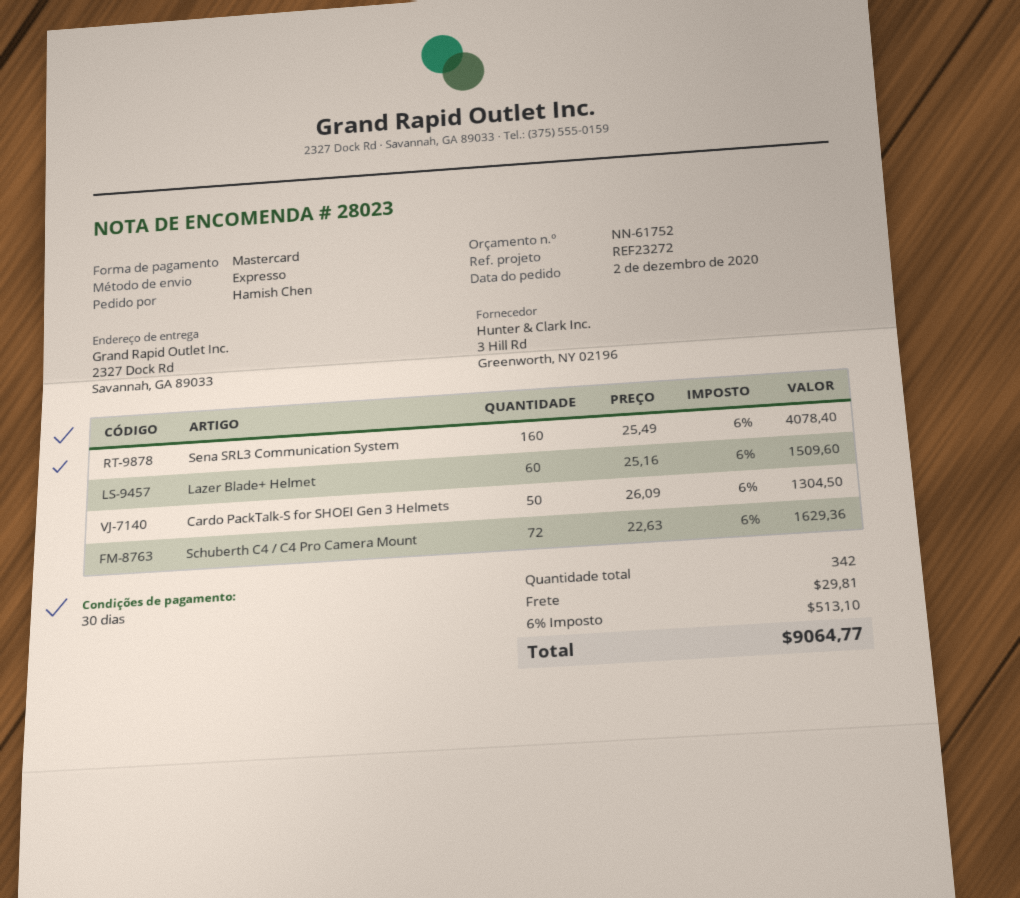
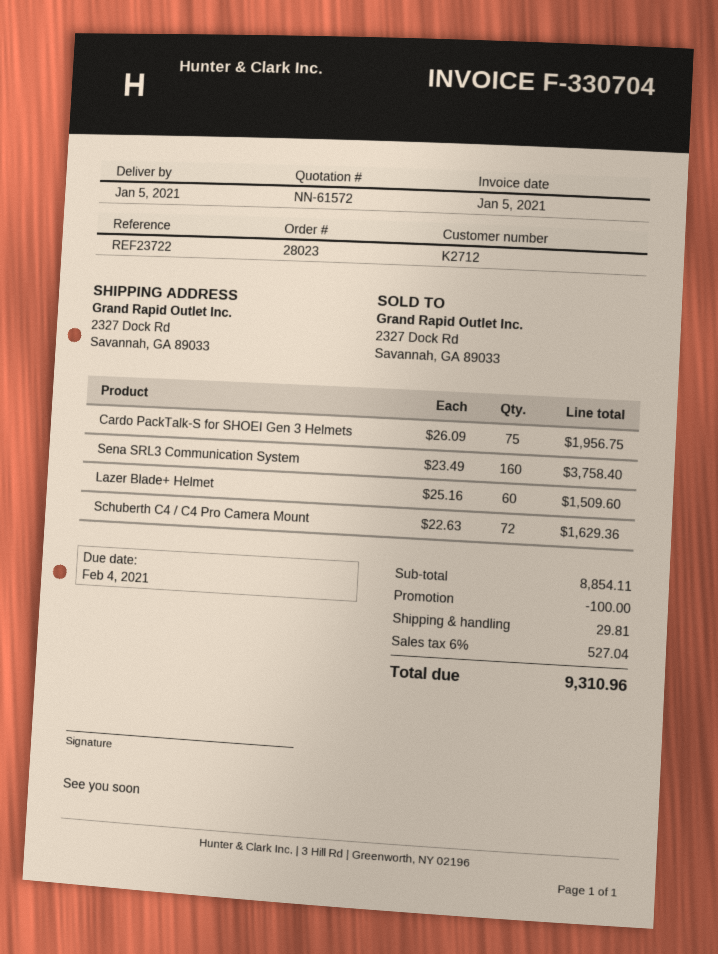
quote number: NN-61752 -> NN-61572
reference: REF23272 -> REF23722
Sena SRL3 Communication System: 160 x 25.49 = 4078.40 -> 160 x 23.49 = 3758.40
Cardo PackTalk-S for SHOEI Gen 3 Helmets: 50 x 26.09 = 1304.50 -> 75 x 26.09 = 1956.75
discount: none -> 100.00
tax: 6% = 513.10 -> 6% = 527.04
total: 9064.77 -> 9310.96

